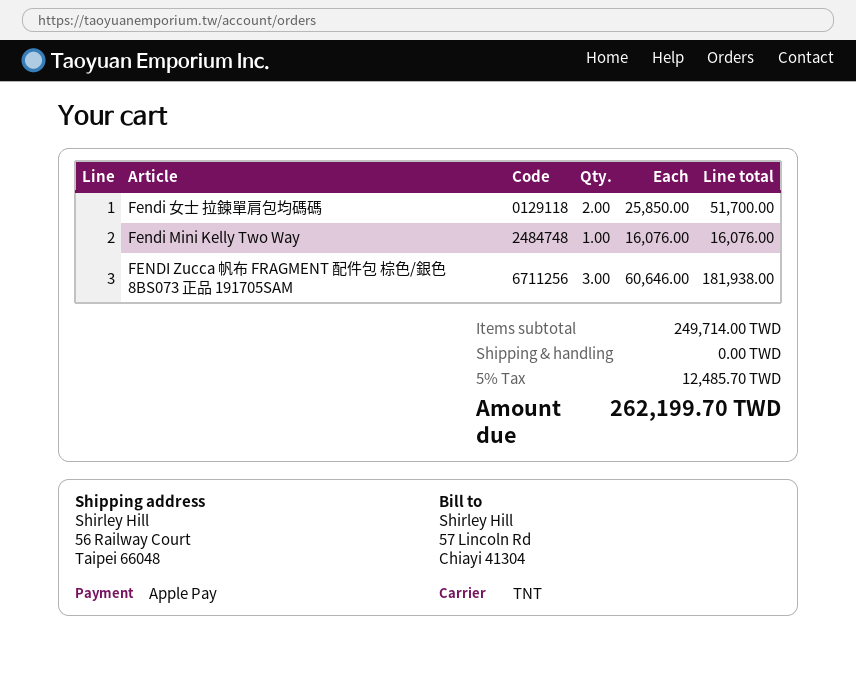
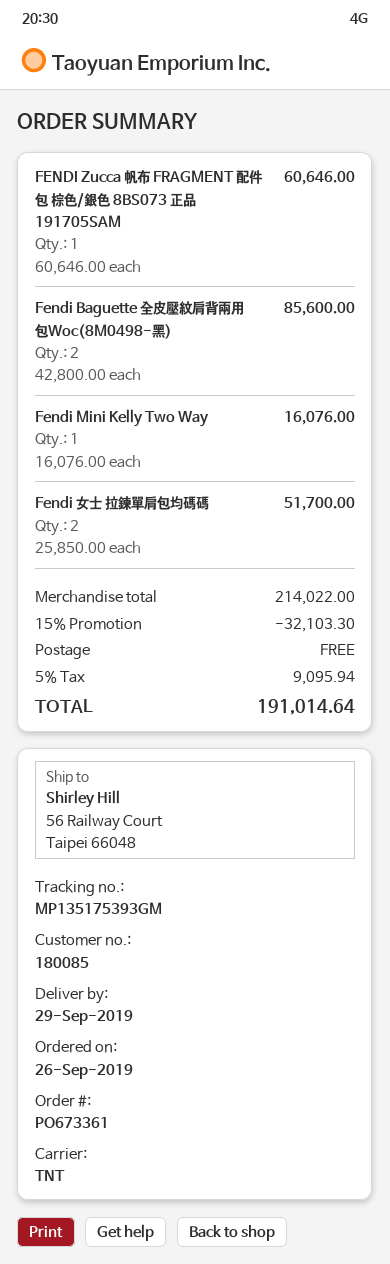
FENDI Zucca 帆布 FRAGMENT 配件包 棕色/銀色 8BS073 正品 191705SAM: 3 x 60646.00 = 181938.00 -> 1 x 60646.00 = 60646.00
Fendi Baguette 全皮壓紋肩背兩用包Woc(8M0498-黑): none -> 2 x 42800.00 = 85600.00
subtotal: 249714.00 -> 214022.00
discount: none -> 15% = 32103.30
tax: 5% = 12485.70 -> 5% = 9095.94
total: 262199.70 -> 191014.64

